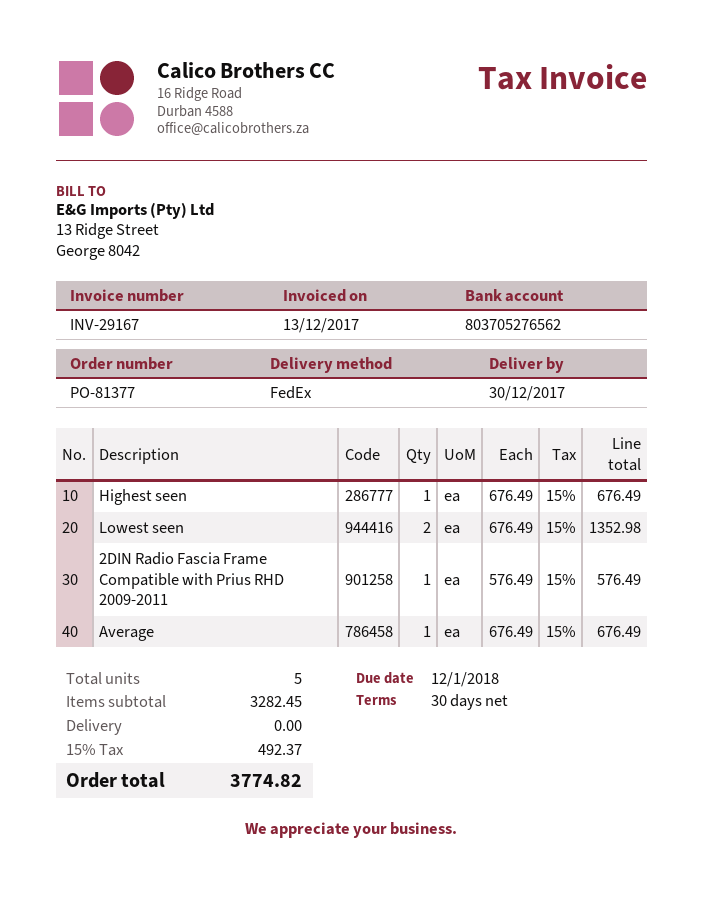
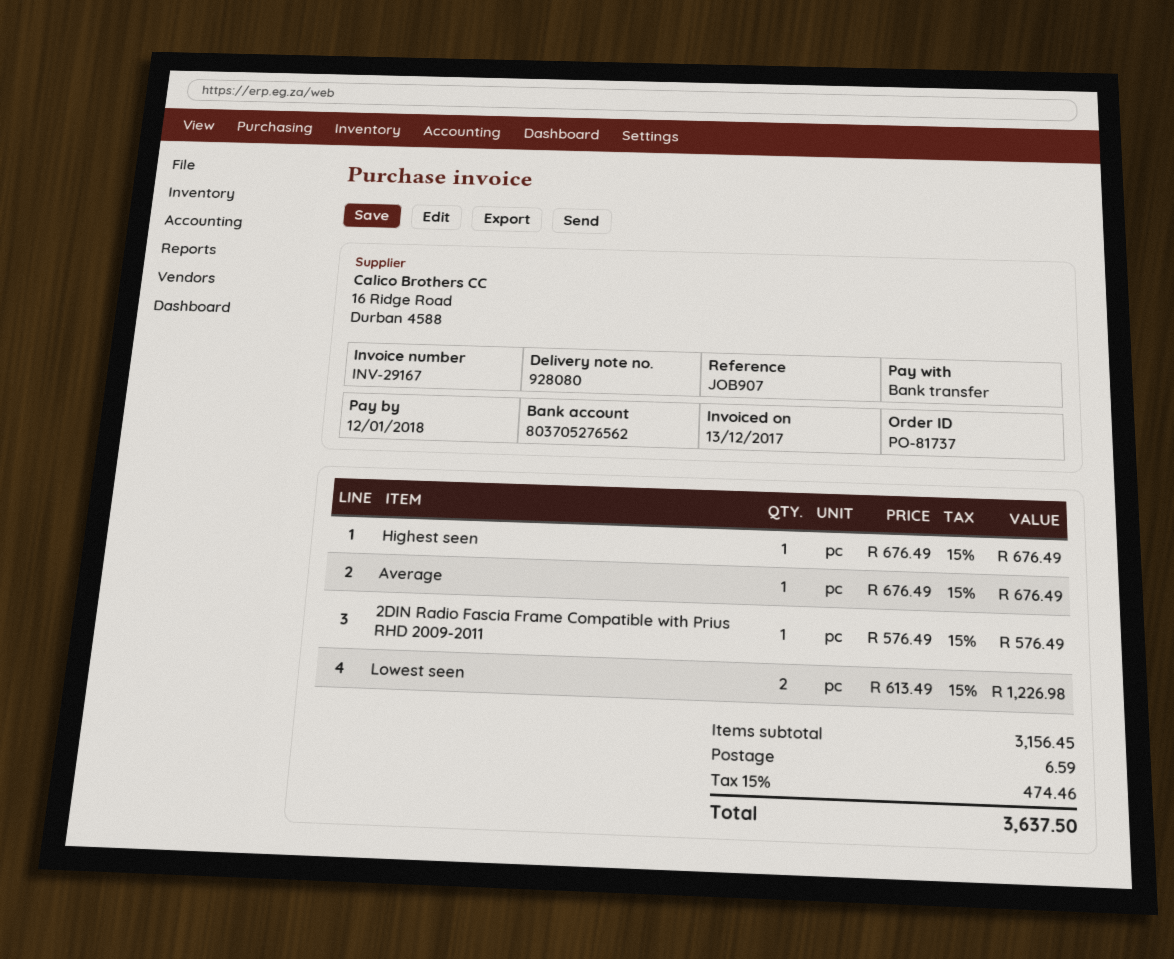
order number: PO-81377 -> PO-81737
Lowest seen: 2 x 676.49 = 1352.98 -> 2 x 613.49 = 1226.98
subtotal: 3282.45 -> 3156.45
shipping: 0.00 -> 6.59
tax: 15% = 492.37 -> 15% = 474.46
total: 3774.82 -> 3637.50

